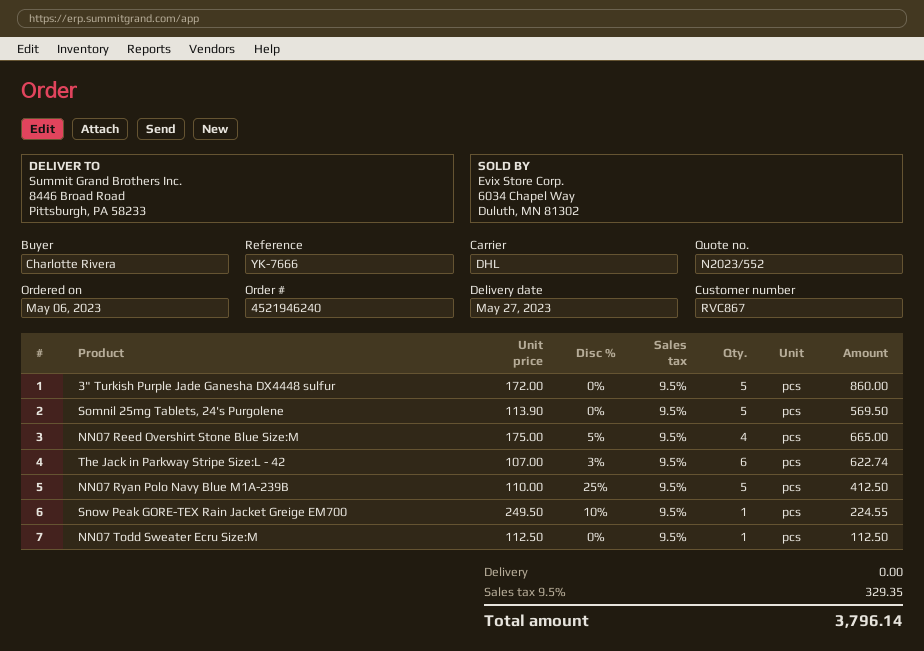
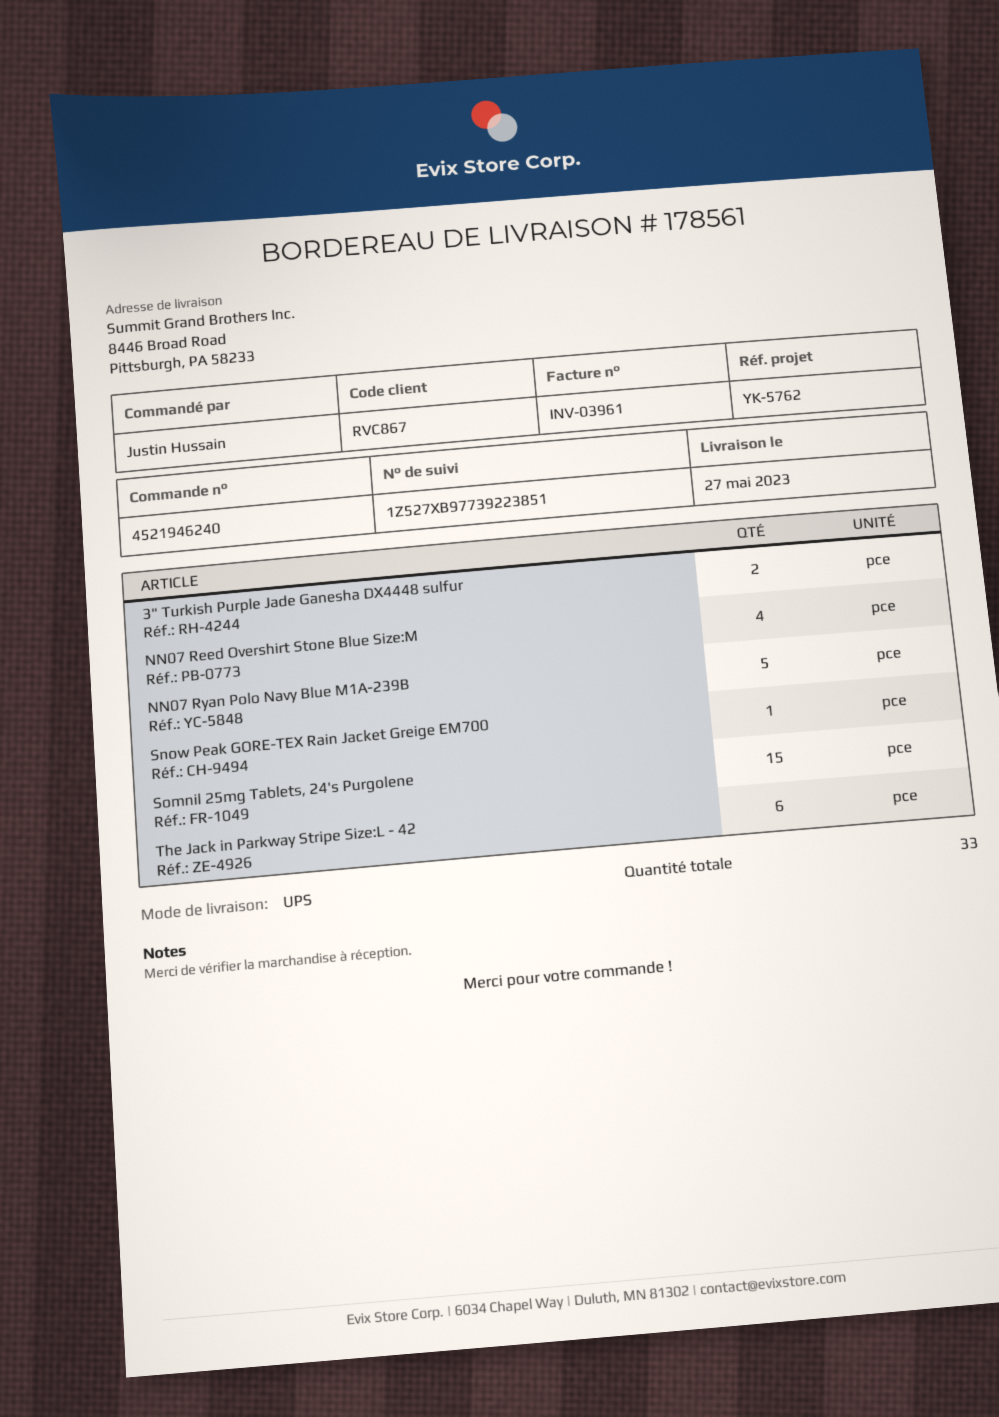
reference: YK-7666 -> YK-5762
ordered by: Charlotte Rivera -> Justin Hussain
shipping method: DHL -> UPS
3" Turkish Purple Jade Ganesha DX4448 sulfur: 5 -> 2
Somnil 25mg Tablets, 24's Purgolene: 5 -> 15
NN07 Todd Sweater Ecru Size:M: 1 -> none

